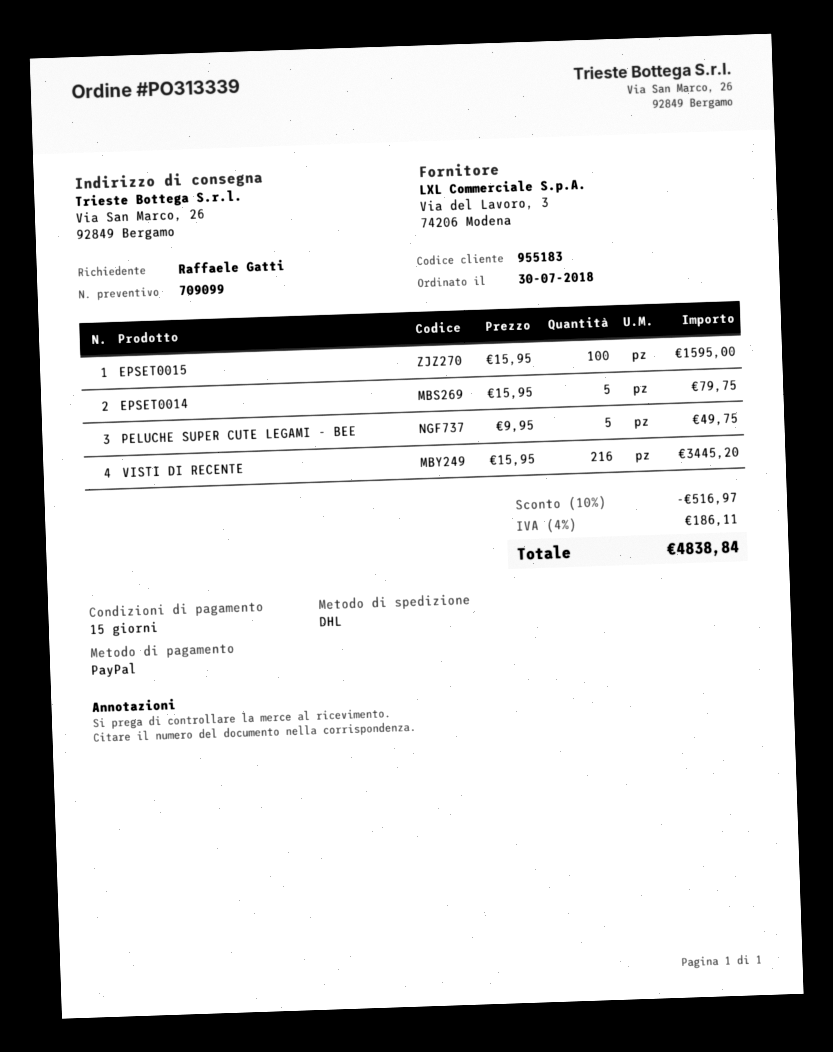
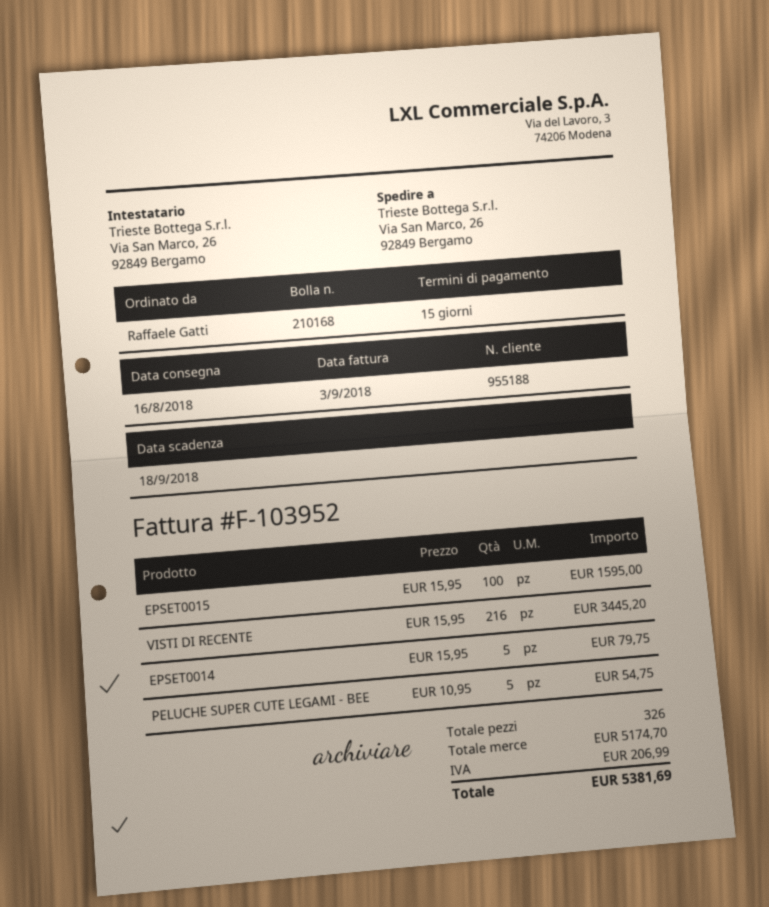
customer number: 955183 -> 955188
PELUCHE SUPER CUTE LEGAMI - BEE: 5 x 9.95 = 49.75 -> 5 x 10.95 = 54.75
discount: 10% = 516.97 -> none
tax: 186.11 -> 206.99
total: 4838.84 -> 5381.69

